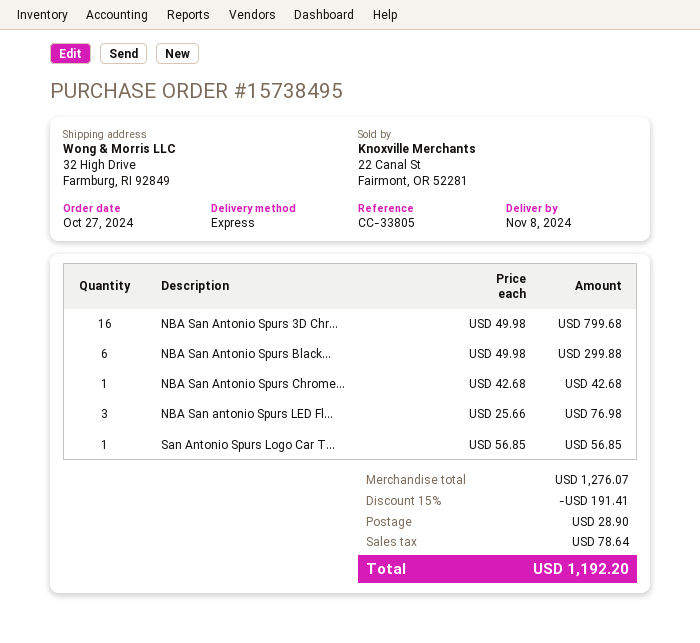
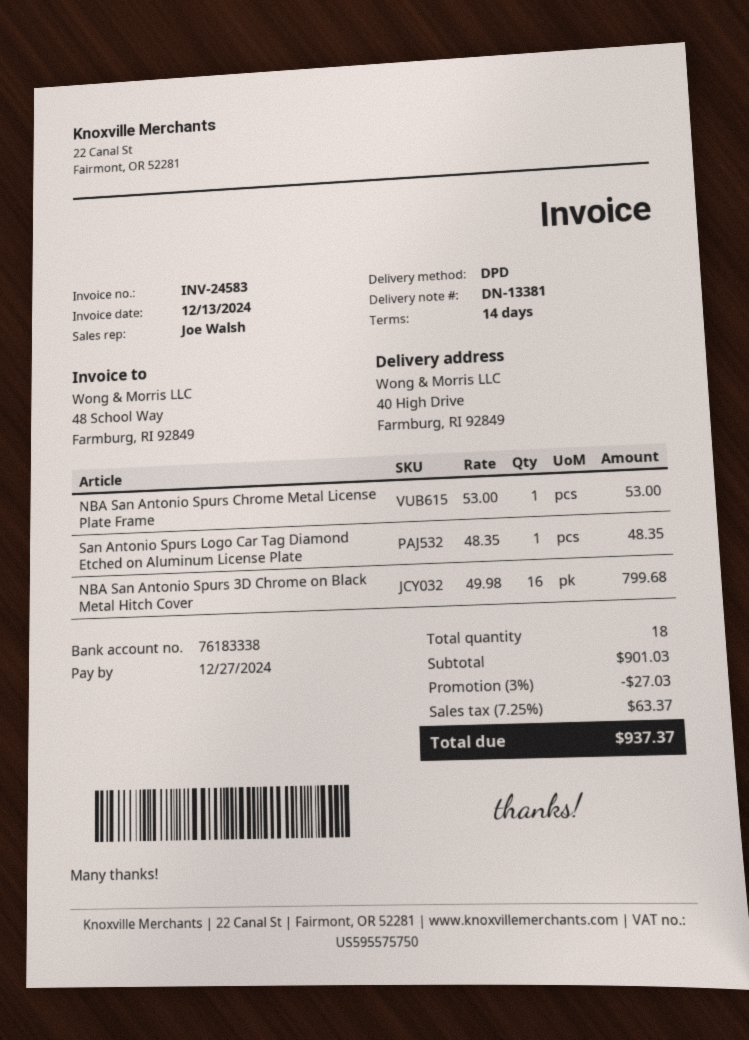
shipping method: express -> DPD
ship to: 32 High Drive, Farmburg, RI 92849 -> 40 High Drive, Farmburg, RI 92849
NBA San Antonio Spurs Black...: 6 x 49.98 = 299.88 -> none
NBA San Antonio Spurs Chrome...: 1 x 42.68 = 42.68 -> 1 x 53.00 = 53.00
NBA San antonio Spurs LED Fl...: 3 x 25.66 = 76.98 -> none
San Antonio Spurs Logo Car T...: 1 x 56.85 = 56.85 -> 1 x 48.35 = 48.35
subtotal: 1276.07 -> 901.03
discount: 15% = 191.41 -> 3% = 27.03
shipping: 28.90 -> none
tax: 78.64 -> 63.37
total: 1192.20 -> 937.37

